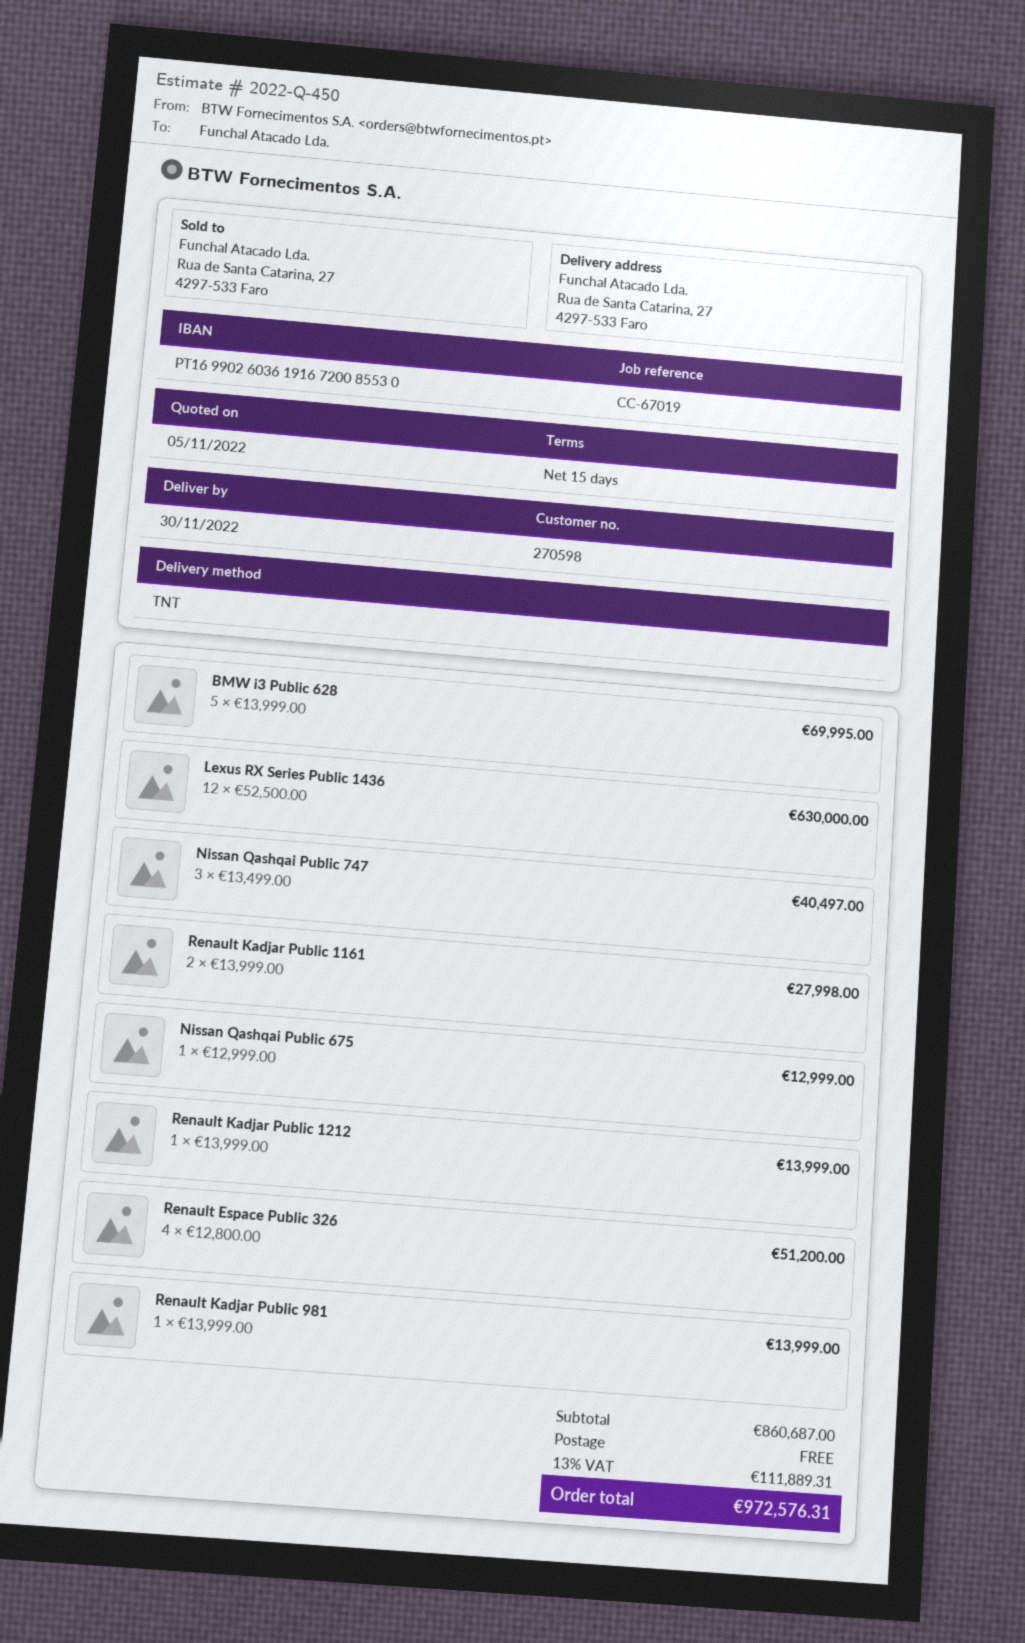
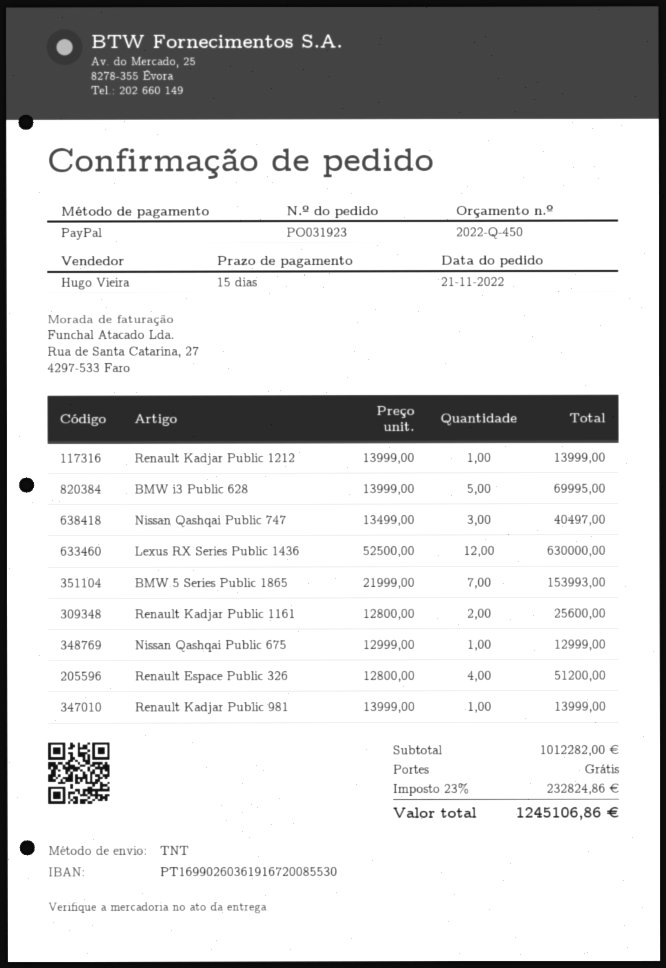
Renault Kadjar Public 1161: 2 x 13999.00 = 27998.00 -> 2 x 12800.00 = 25600.00
BMW 5 Series Public 1865: none -> 7 x 21999.00 = 153993.00
subtotal: 860687.00 -> 1012282.00
tax: 13% = 111889.31 -> 23% = 232824.86
total: 972576.31 -> 1245106.86

